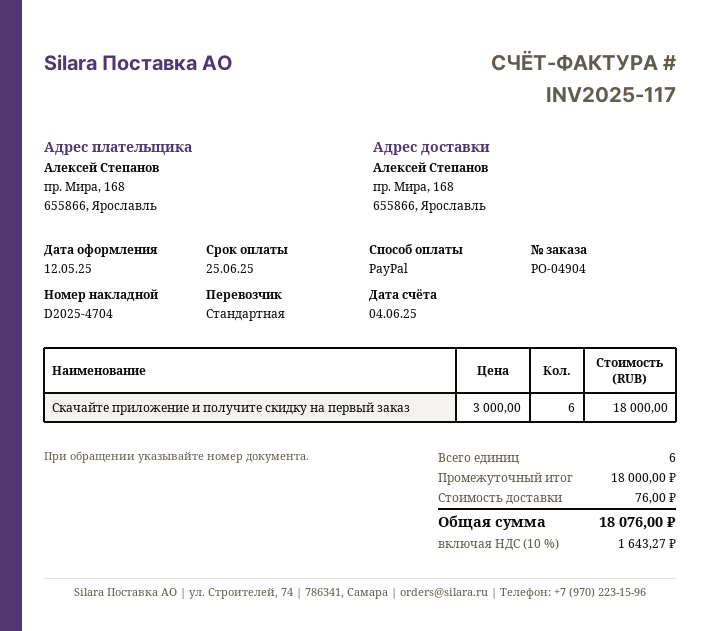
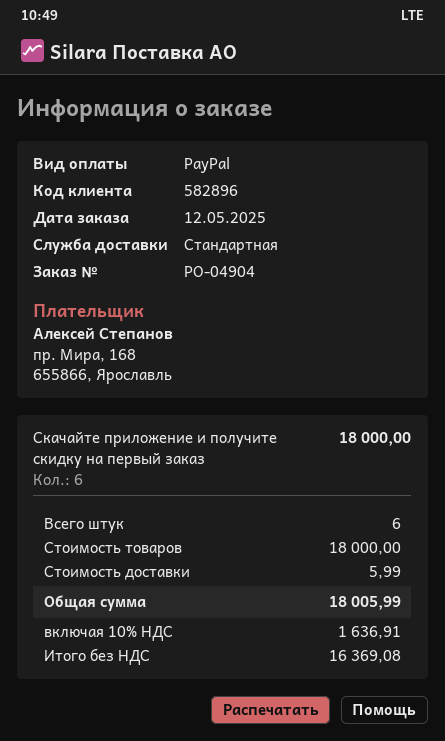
shipping: 76.00 -> 5.99
tax: 10% = 1643.27 -> 10% = 1636.91
total: 18076.00 -> 18005.99

